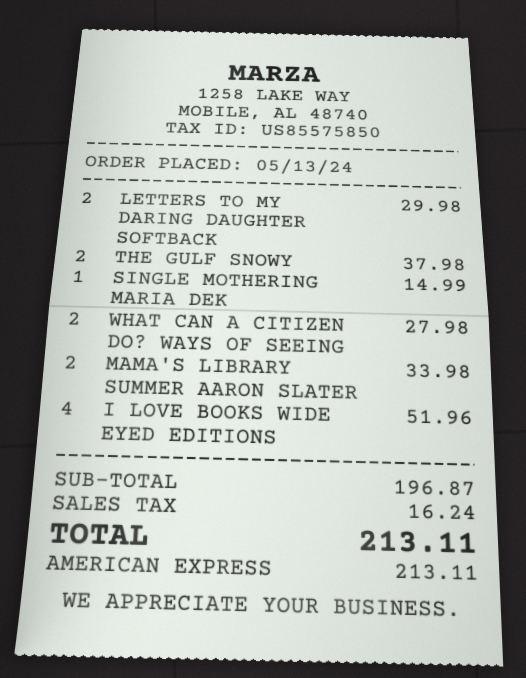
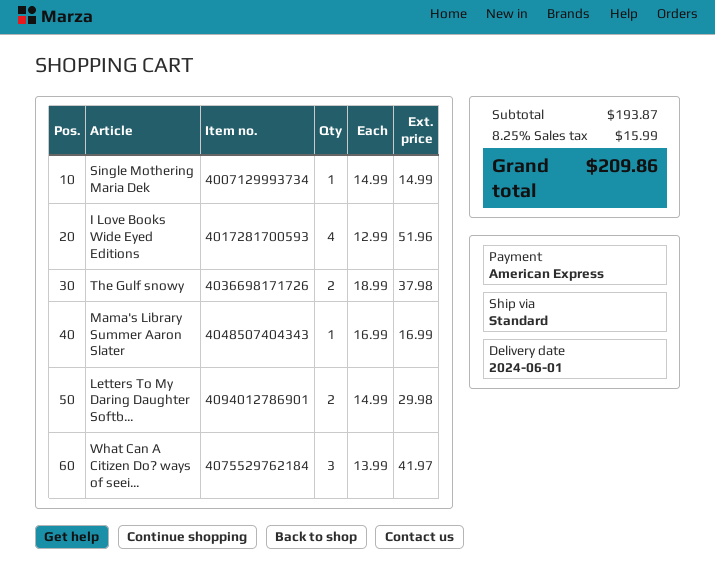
WHAT CAN A CITIZEN DO? WAYS OF SEEING: 2 for 27.98 -> 3 for 41.97
MAMA'S LIBRARY SUMMER AARON SLATER: 2 for 33.98 -> 1 for 16.99
subtotal: 196.87 -> 193.87
tax: 16.24 -> 15.99
total: 213.11 -> 209.86

